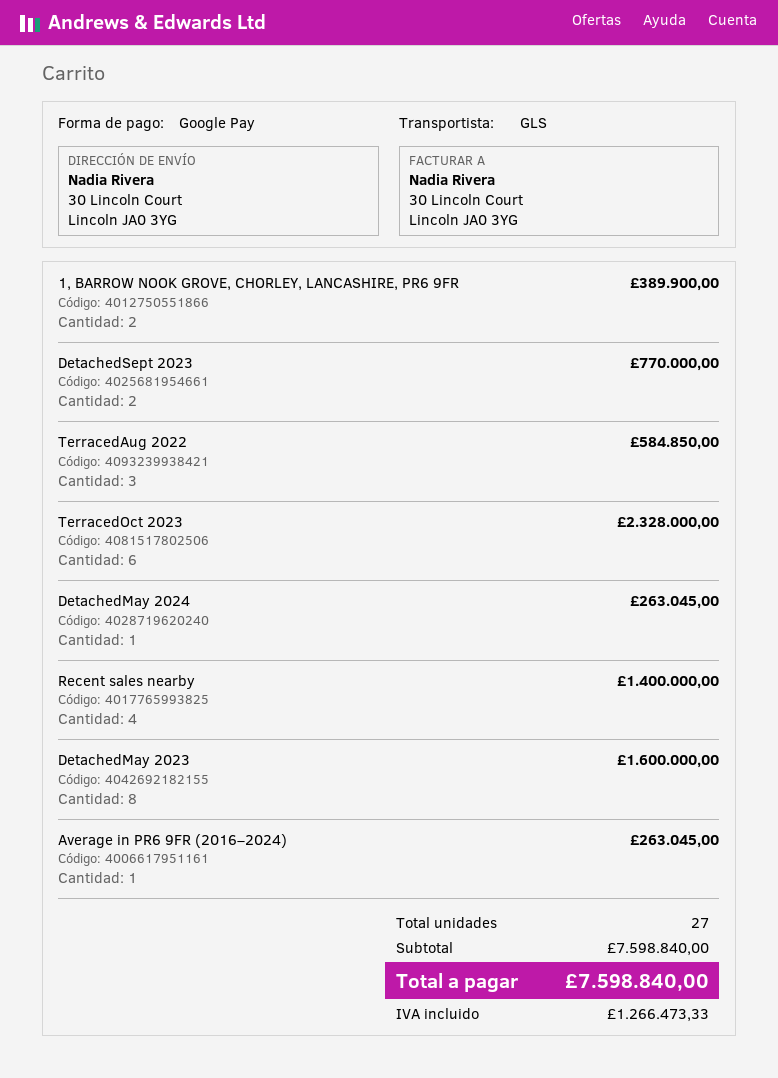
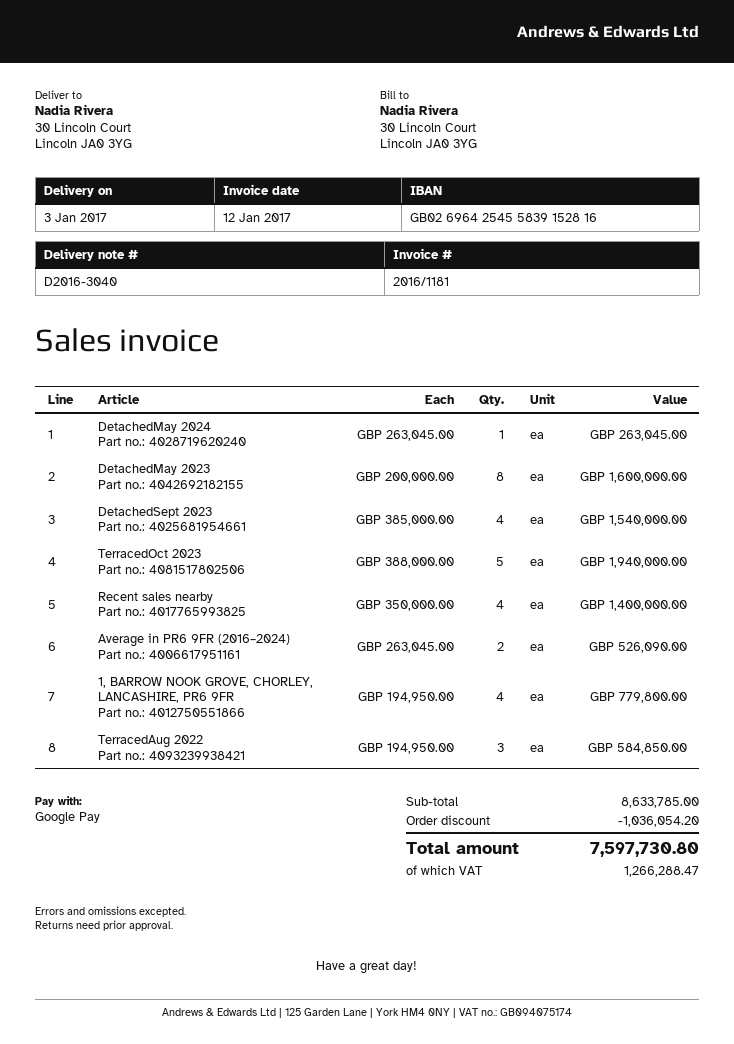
1, BARROW NOOK GROVE, CHORLEY, LANCASHIRE, PR6 9FR: 2 for 389900.00 -> 4 for 779800.00
DetachedSept 2023: 2 for 770000.00 -> 4 for 1540000.00
TerracedOct 2023: 6 for 2328000.00 -> 5 for 1940000.00
Average in PR6 9FR (2016–2024): 1 for 263045.00 -> 2 for 526090.00
subtotal: 7598840.00 -> 8633785.00
discount: none -> 1036054.20
tax: 1266473.33 -> 1266288.47
total: 7598840.00 -> 7597730.80

